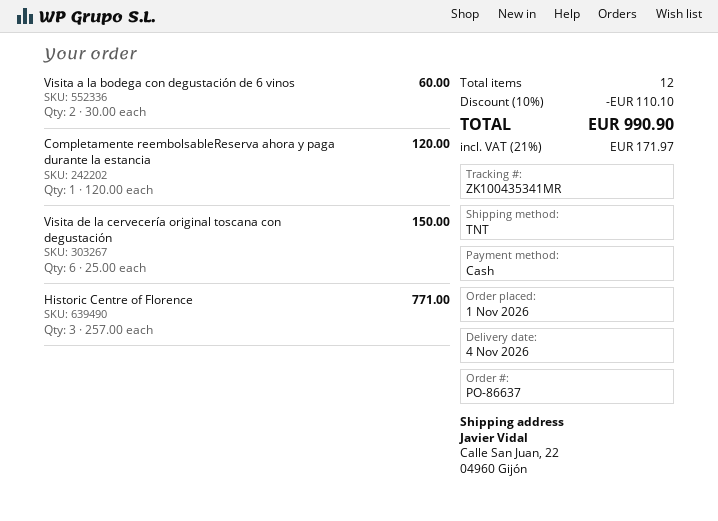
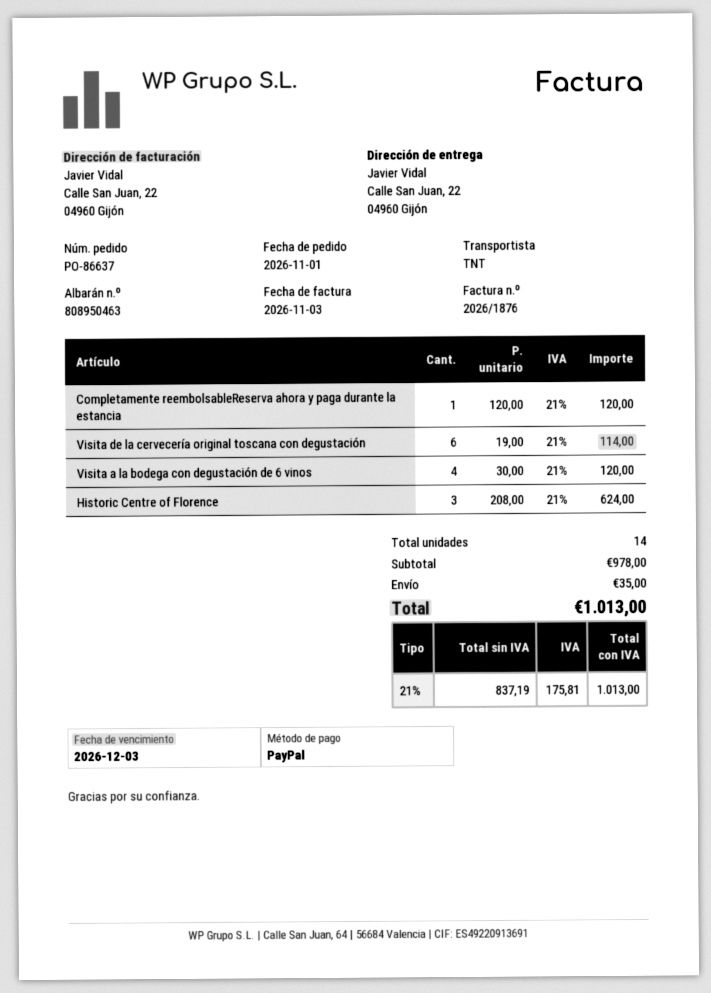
payment method: cash -> PayPal
Visita a la bodega con degustación de 6 vinos: 2 x 30.00 = 60.00 -> 4 x 30.00 = 120.00
Visita de la cervecería original toscana con degustación: 6 x 25.00 = 150.00 -> 6 x 19.00 = 114.00
Historic Centre of Florence: 3 x 257.00 = 771.00 -> 3 x 208.00 = 624.00
total quantity: 12 -> 14
discount: 10% = 110.10 -> none
shipping: none -> 35.00
tax: 21% = 171.97 -> 21% = 175.81
total: 990.90 -> 1013.00

